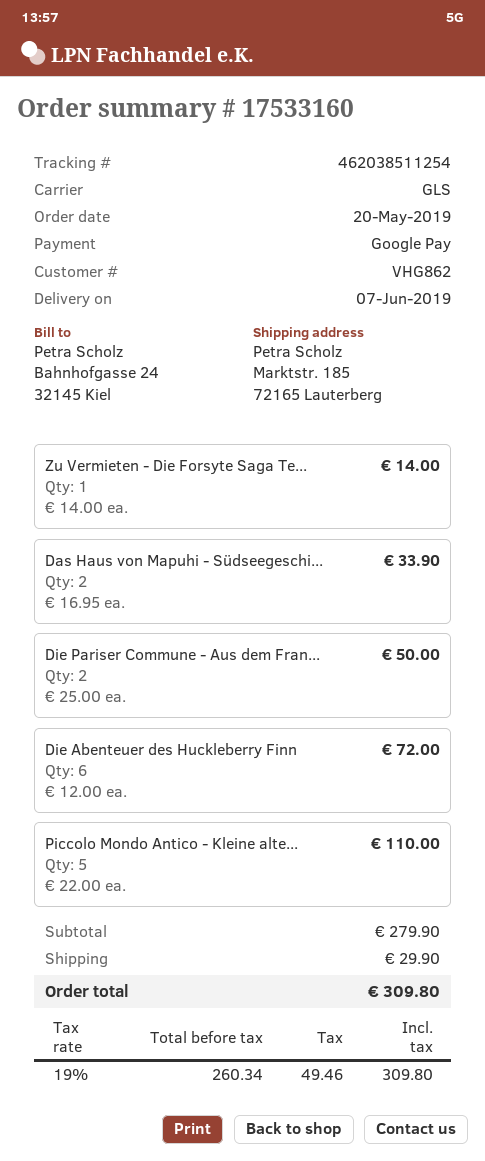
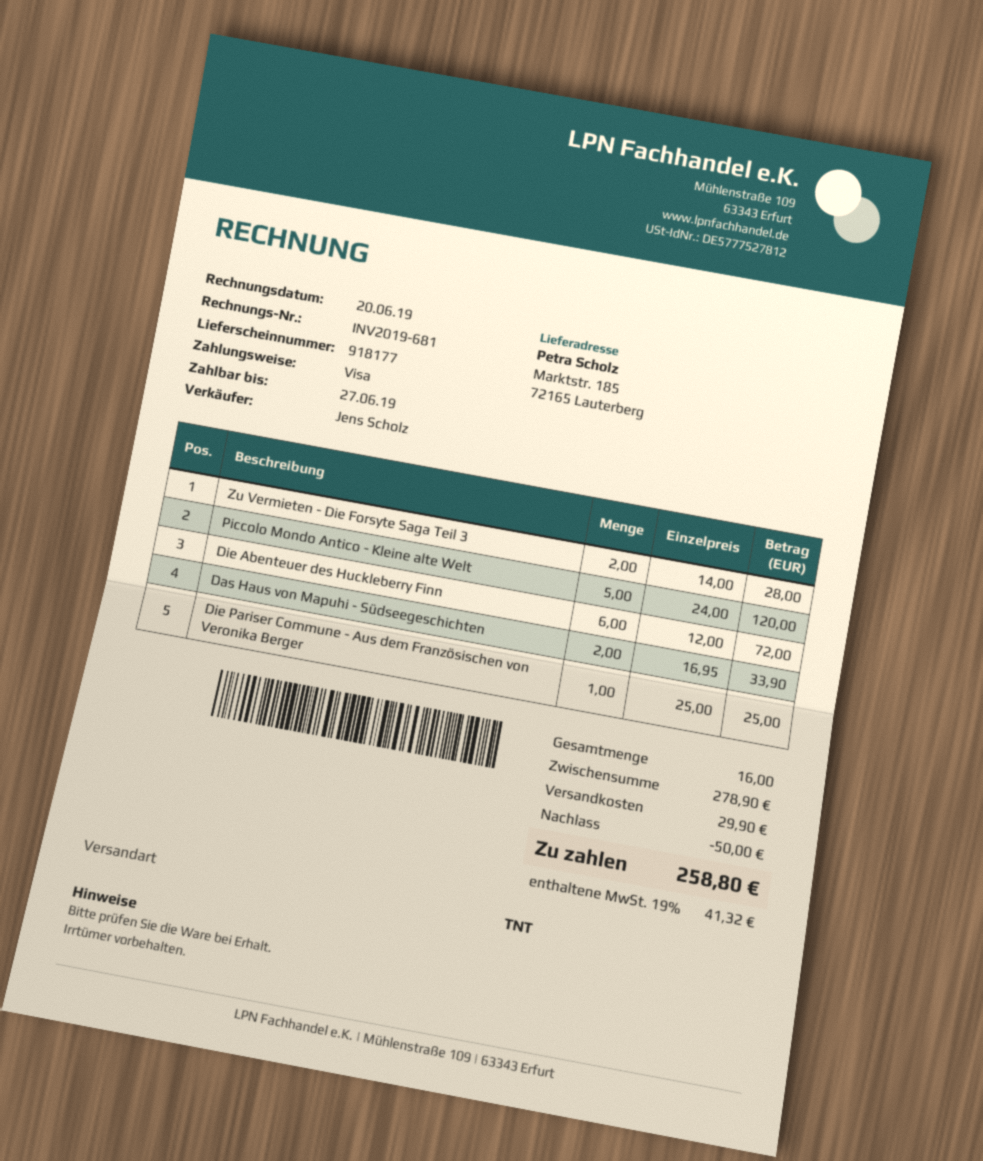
payment method: Google Pay -> Visa
shipping method: GLS -> TNT
Zu Vermieten - Die Forsyte Saga Te...: 1 x 14.00 = 14.00 -> 2 x 14.00 = 28.00
Die Pariser Commune - Aus dem Fran...: 2 x 25.00 = 50.00 -> 1 x 25.00 = 25.00
Piccolo Mondo Antico - Kleine alte...: 5 x 22.00 = 110.00 -> 5 x 24.00 = 120.00
subtotal: 279.90 -> 278.90
discount: none -> 50.00
tax: 19% = 49.46 -> 19% = 41.32
total: 309.80 -> 258.80

